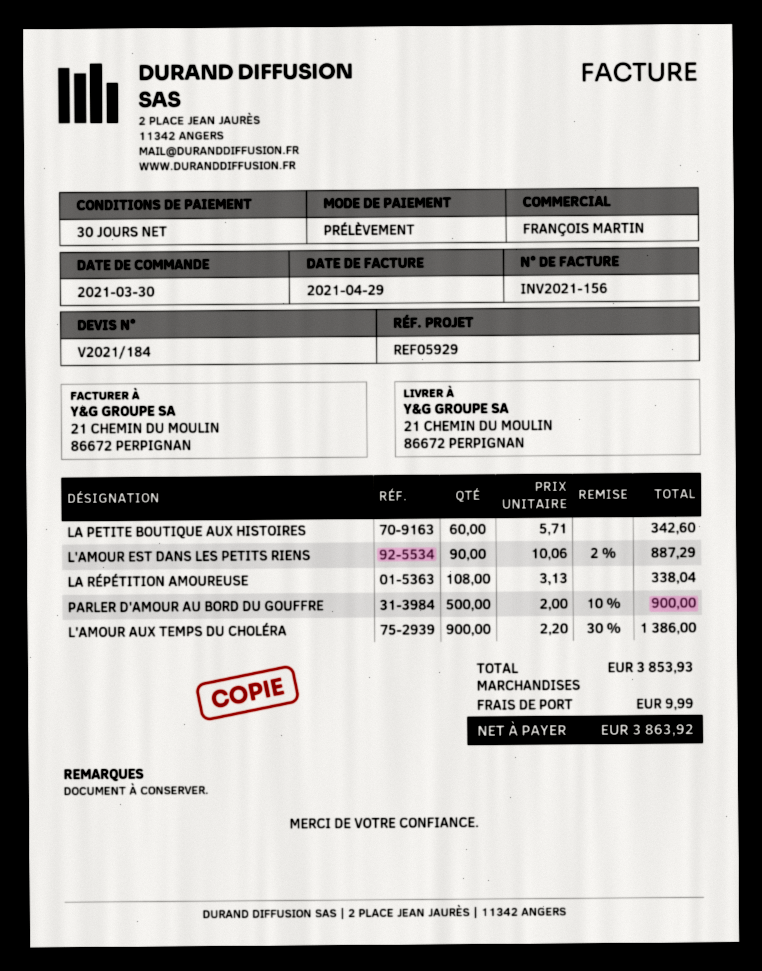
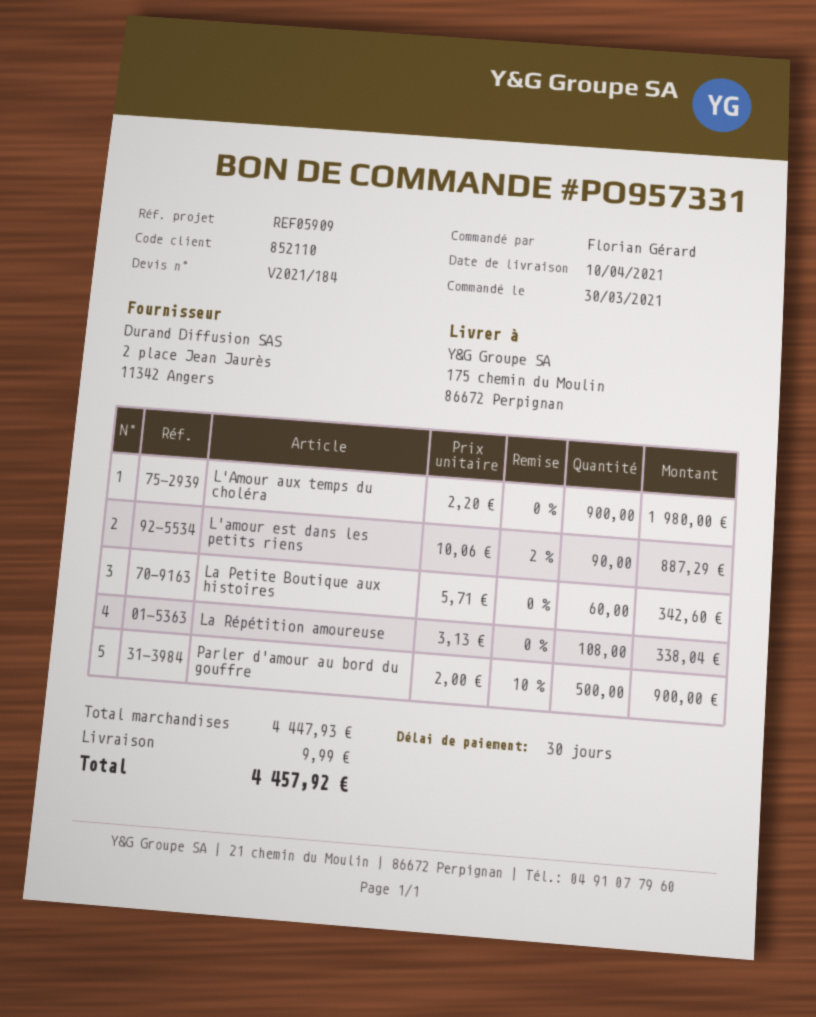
reference: REF05929 -> REF05909
ship to: 21 CHEMIN DU MOULIN, 86672 PERPIGNAN -> 175 chemin du Moulin, 86672 Perpignan
L'AMOUR AUX TEMPS DU CHOLÉRA: 900 x 2.20 - 30% = 1386.00 -> 900 x 2.20 = 1980.00
subtotal: 3853.93 -> 4447.93
total: 3863.92 -> 4457.92

